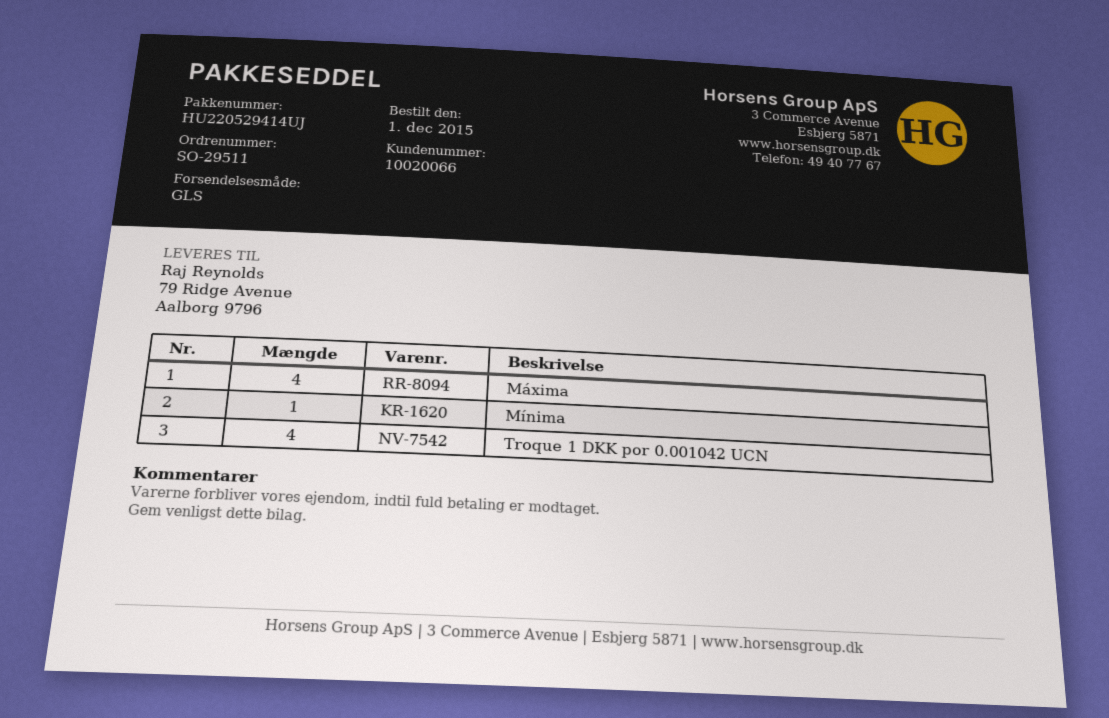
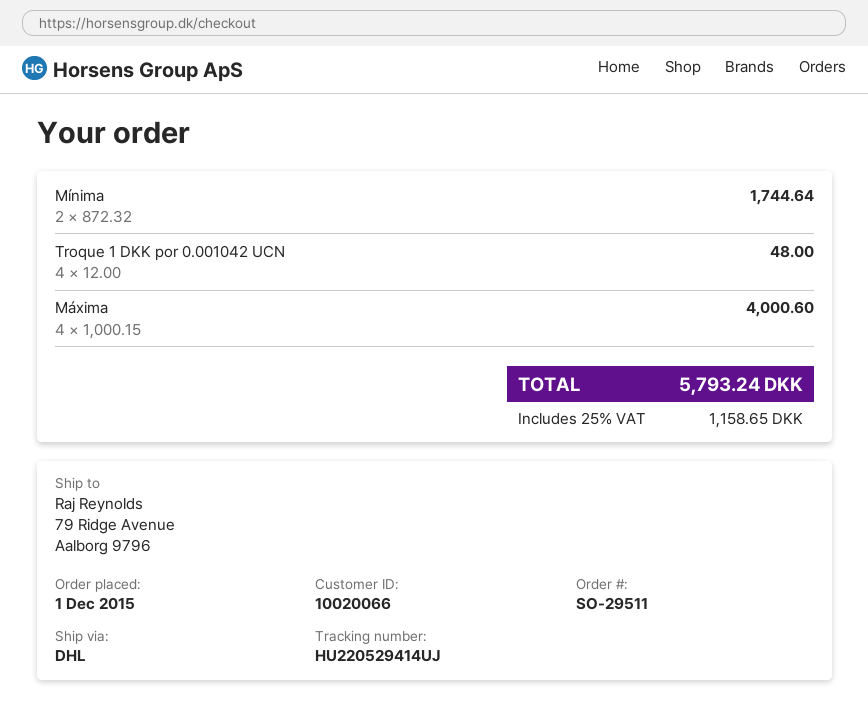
shipping method: GLS -> DHL
Mínima: 1 -> 2

